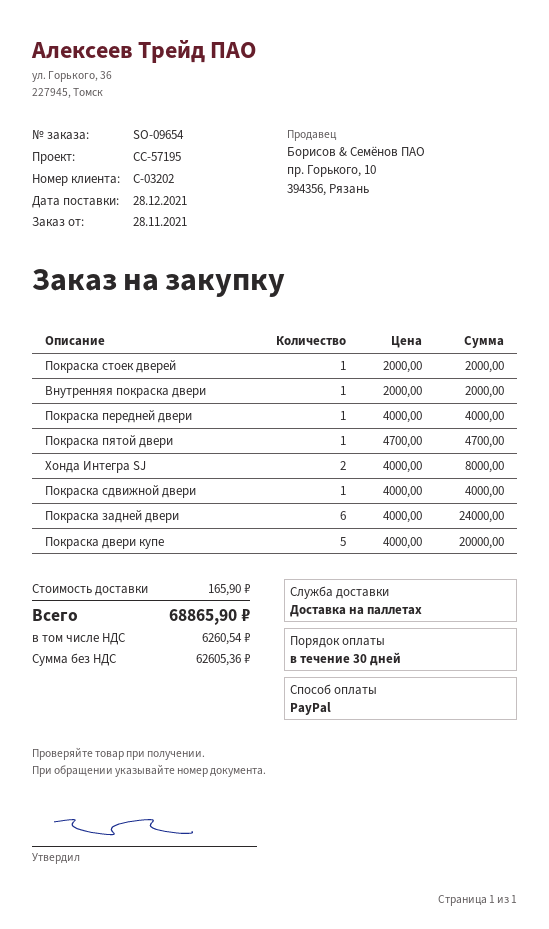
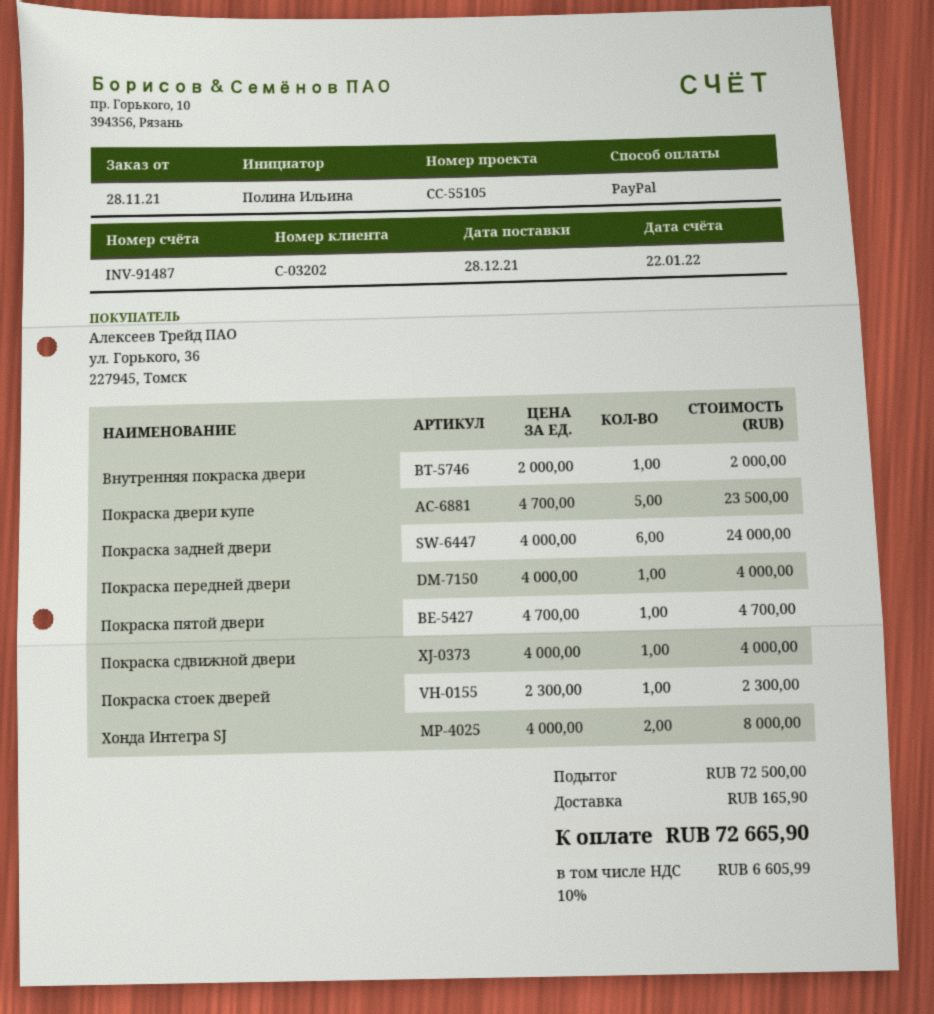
reference: CC-57195 -> CC-55105
Покраска стоек дверей: 1 x 2000.00 = 2000.00 -> 1 x 2300.00 = 2300.00
Покраска двери купе: 5 x 4000.00 = 20000.00 -> 5 x 4700.00 = 23500.00
tax: 6260.54 -> 6605.99
total: 68865.90 -> 72665.90

